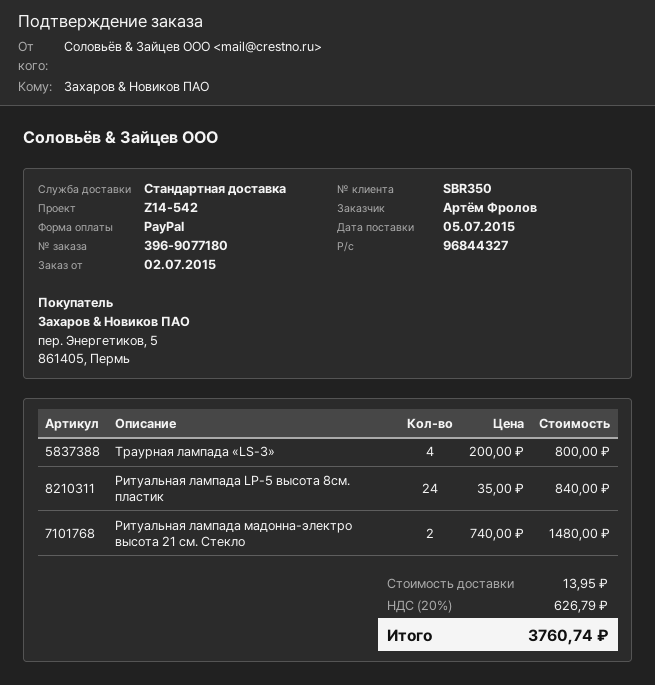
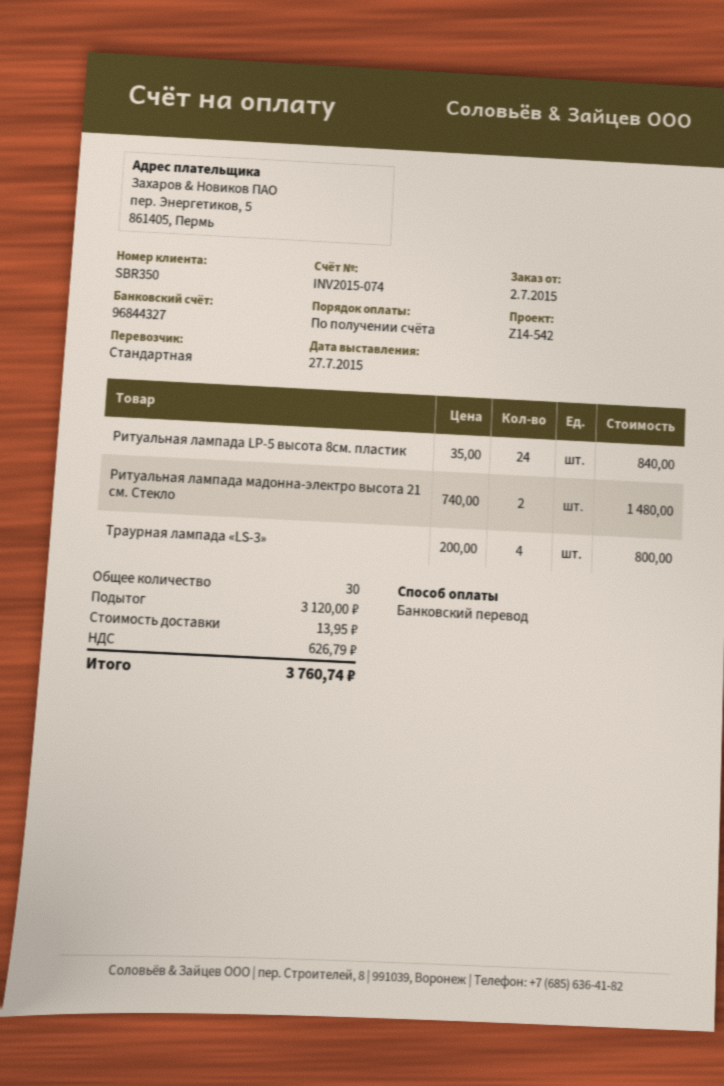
payment method: PayPal -> bank transfer

